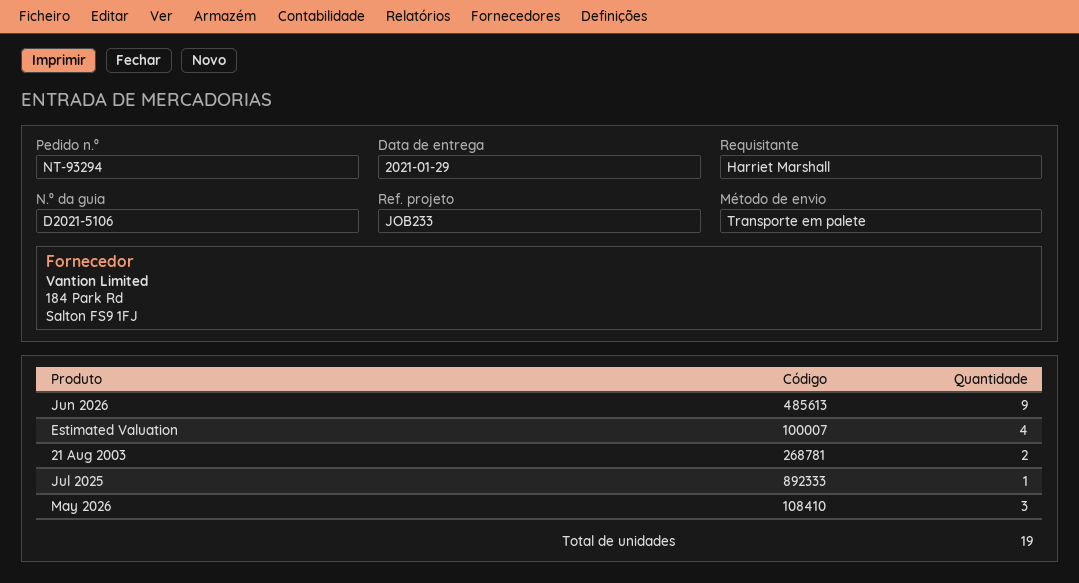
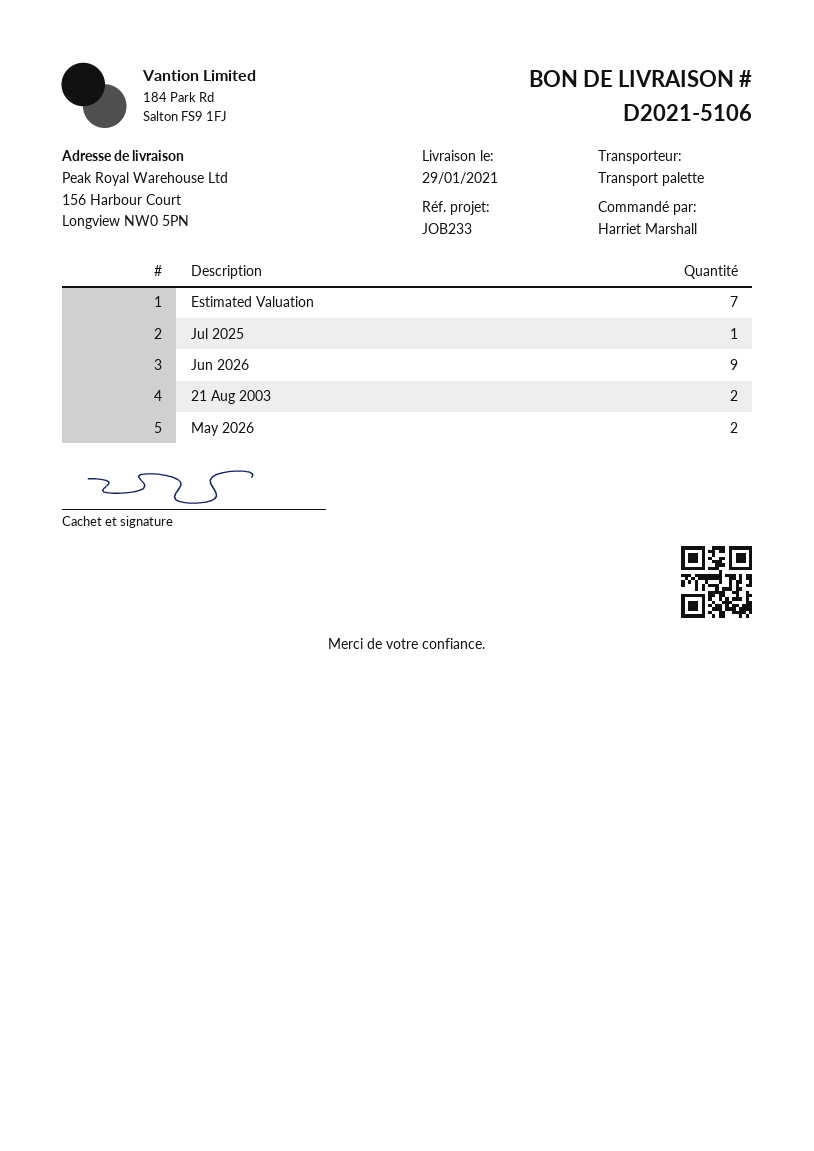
Estimated Valuation: 4 -> 7
May 2026: 3 -> 2

